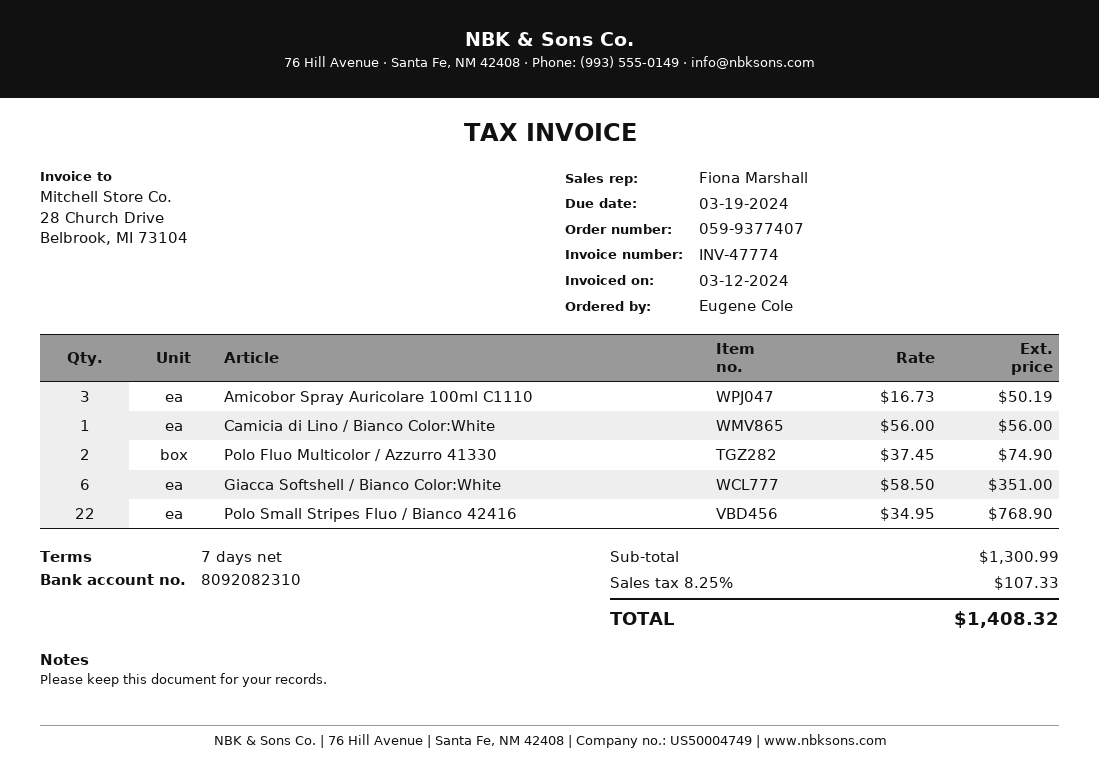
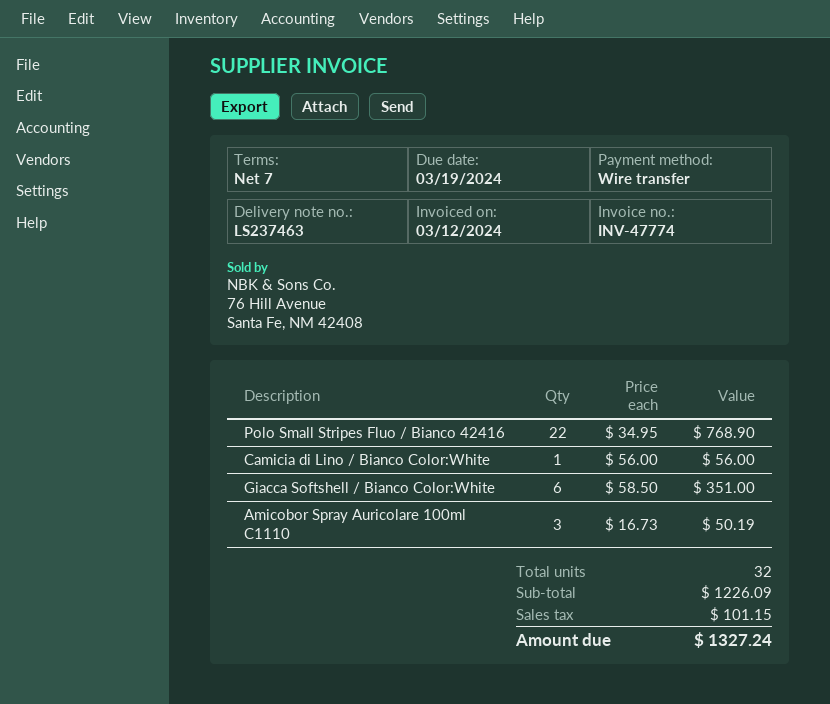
Polo Fluo Multicolor / Azzurro 41330: 2 x 37.45 = 74.90 -> none
subtotal: 1300.99 -> 1226.09
tax: 107.33 -> 101.15
total: 1408.32 -> 1327.24

